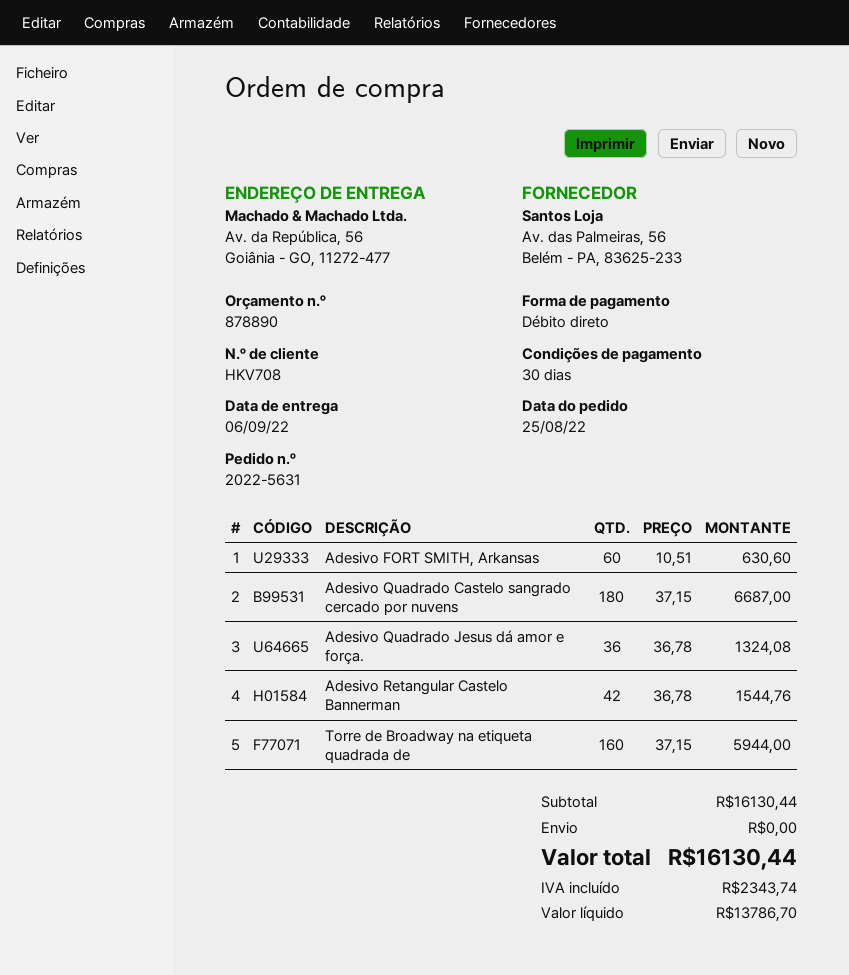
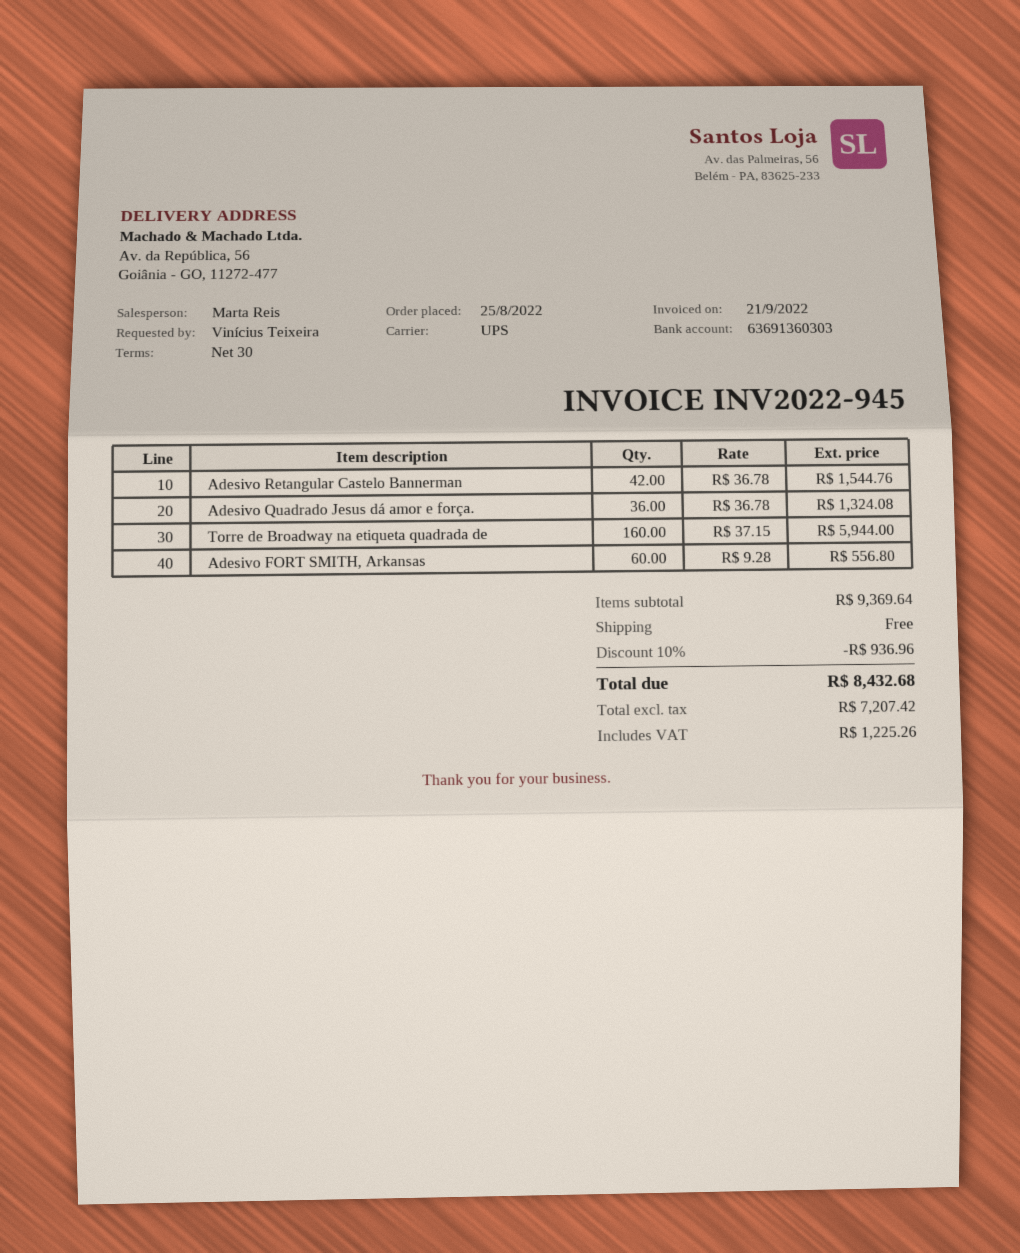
Adesivo FORT SMITH, Arkansas: 60 x 10.51 = 630.60 -> 60 x 9.28 = 556.80
Adesivo Quadrado Castelo sangrado cercado por nuvens: 180 x 37.15 = 6687.00 -> none
subtotal: 16130.44 -> 9369.64
discount: none -> 10% = 936.96
net: 13786.70 -> 7207.42
tax: 2343.74 -> 1225.26
total: 16130.44 -> 8432.68

